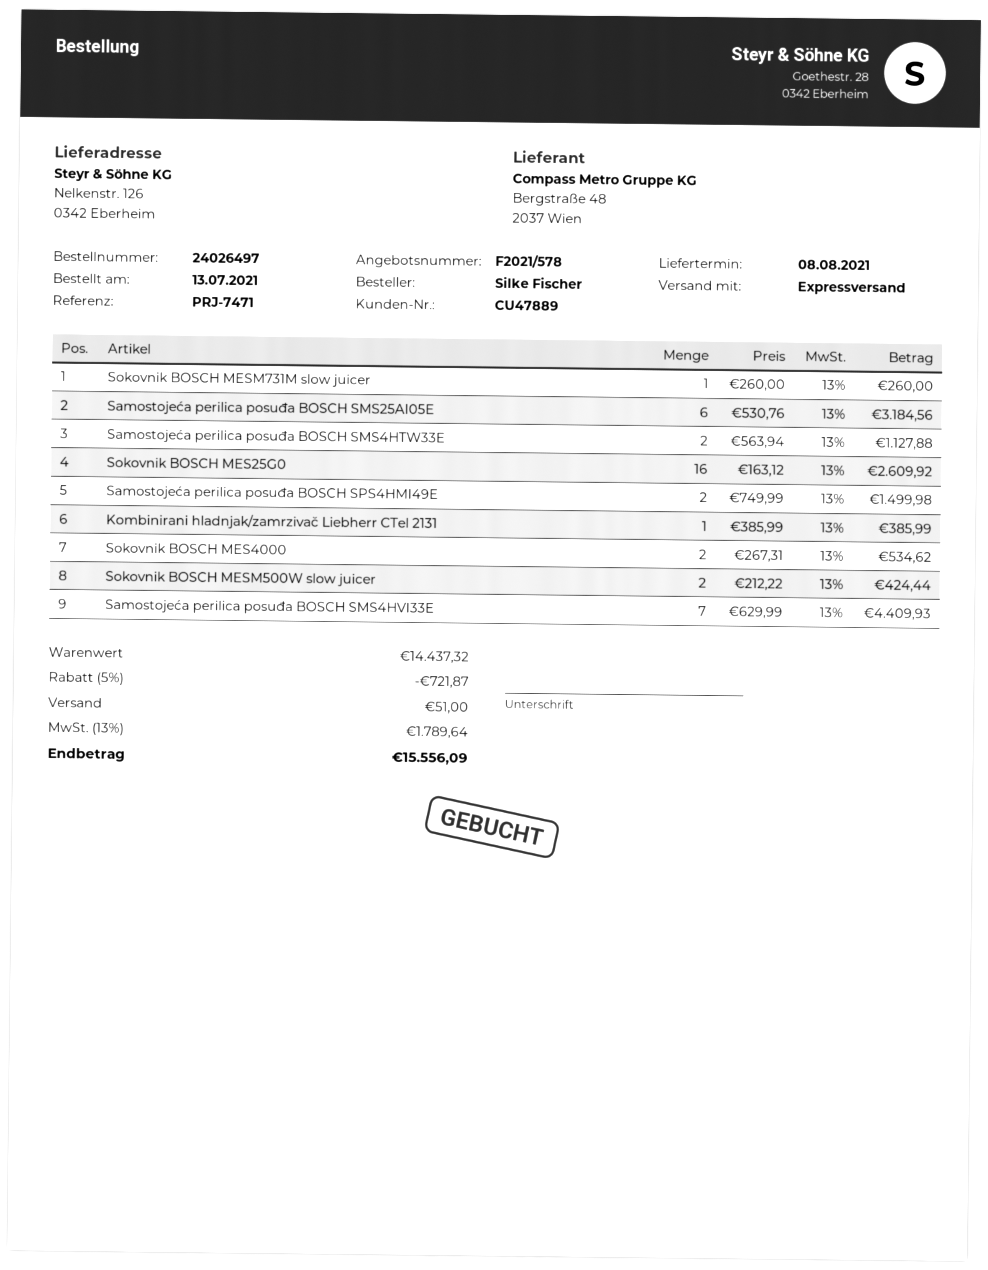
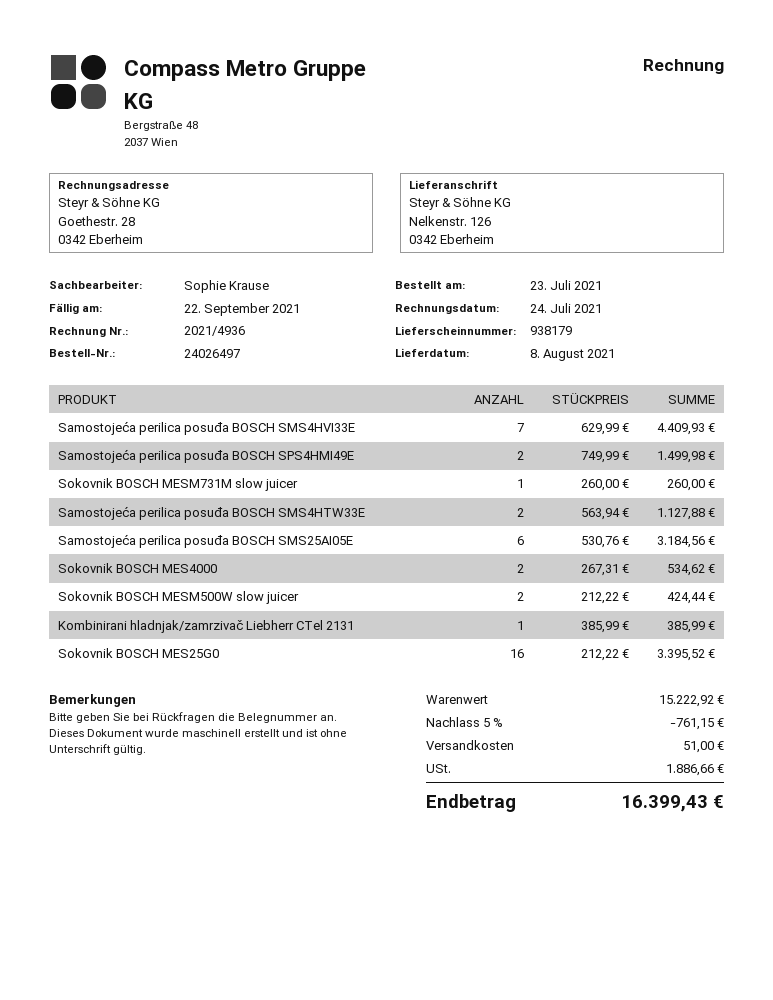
order date: 2021-07-13 -> 2021-07-23
Sokovnik BOSCH MES25G0: 16 x 163.12 = 2609.92 -> 16 x 212.22 = 3395.52
subtotal: 14437.32 -> 15222.92
discount: 5% = 721.87 -> 5% = 761.15
tax: 1789.64 -> 1886.66
total: 15556.09 -> 16399.43

